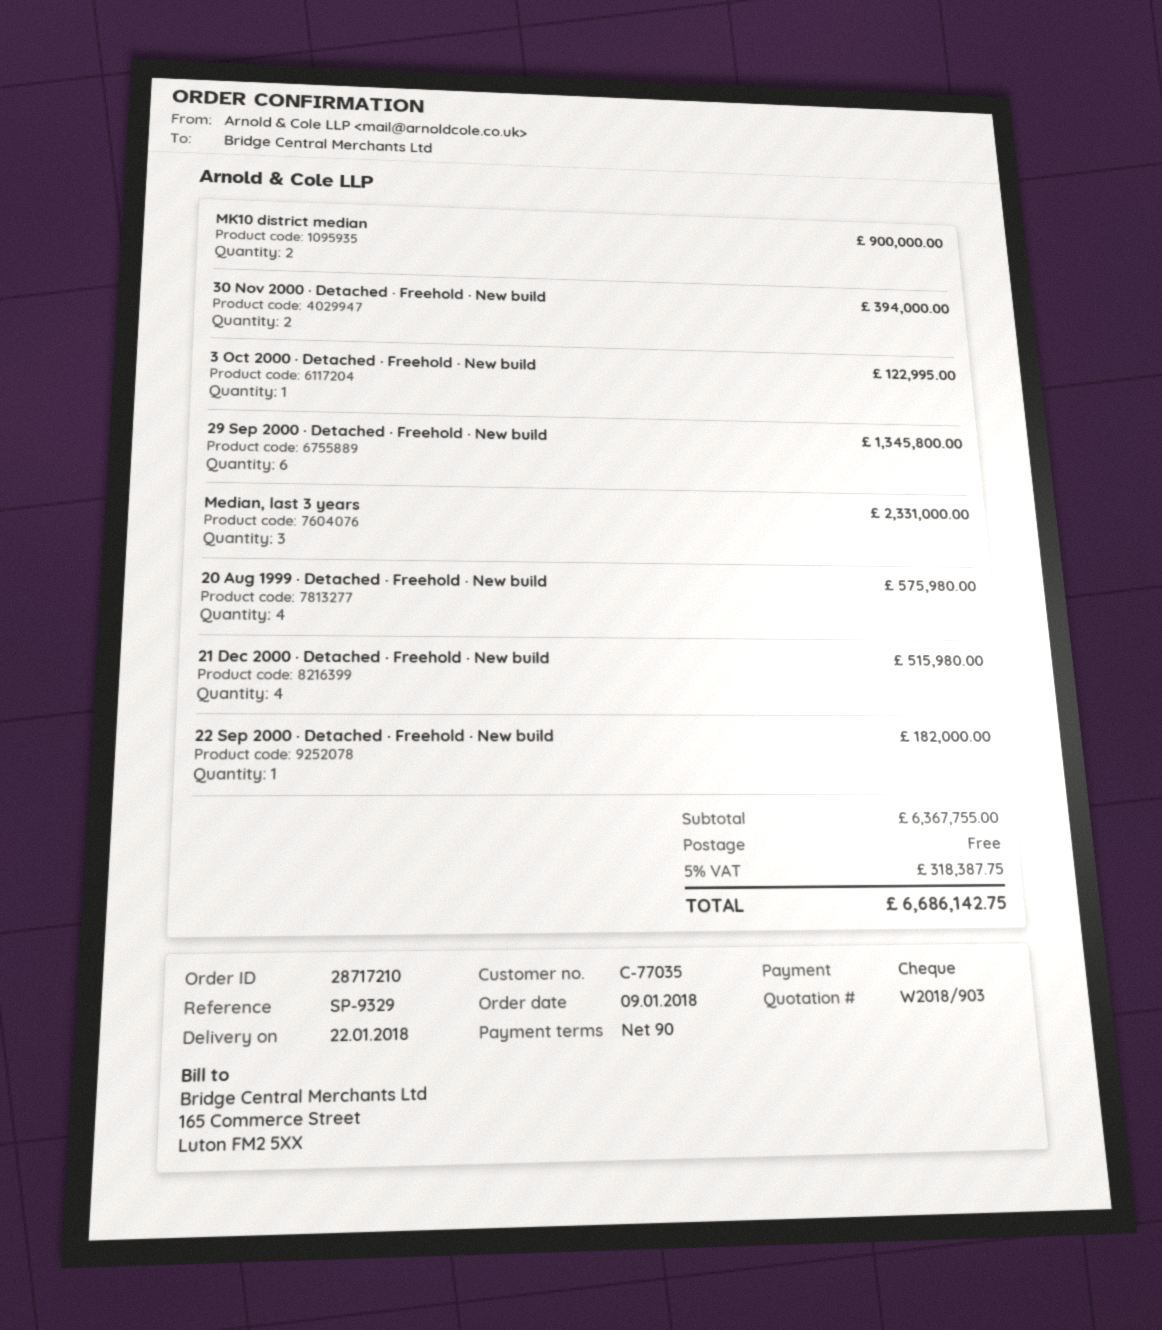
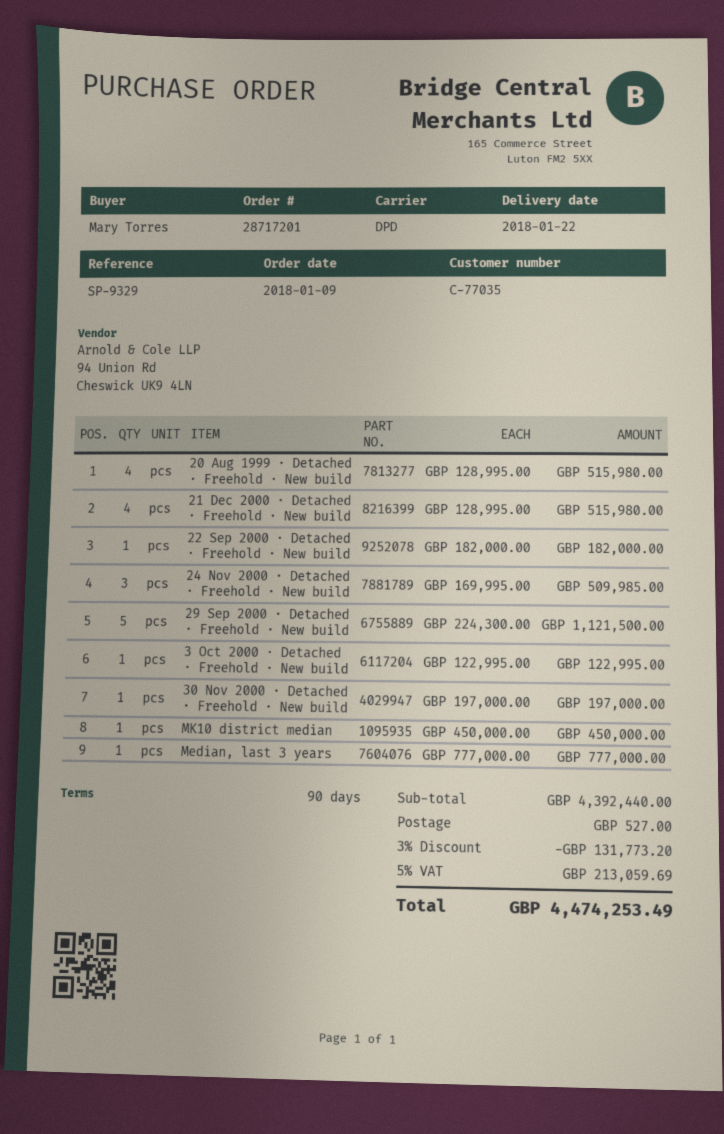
order number: 28717210 -> 28717201
MK10 district median: 2 for 900000.00 -> 1 for 450000.00
30 Nov 2000 · Detached · Freehold · New build: 2 for 394000.00 -> 1 for 197000.00
29 Sep 2000 · Detached · Freehold · New build: 6 for 1345800.00 -> 5 for 1121500.00
Median, last 3 years: 3 for 2331000.00 -> 1 for 777000.00
20 Aug 1999 · Detached · Freehold · New build: 4 for 575980.00 -> 4 for 515980.00
24 Nov 2000 · Detached · Freehold · New build: none -> 3 for 509985.00
subtotal: 6367755.00 -> 4392440.00
discount: none -> 3% = 131773.20
shipping: 0.00 -> 527.00
tax: 5% = 318387.75 -> 5% = 213059.69
total: 6686142.75 -> 4474253.49

